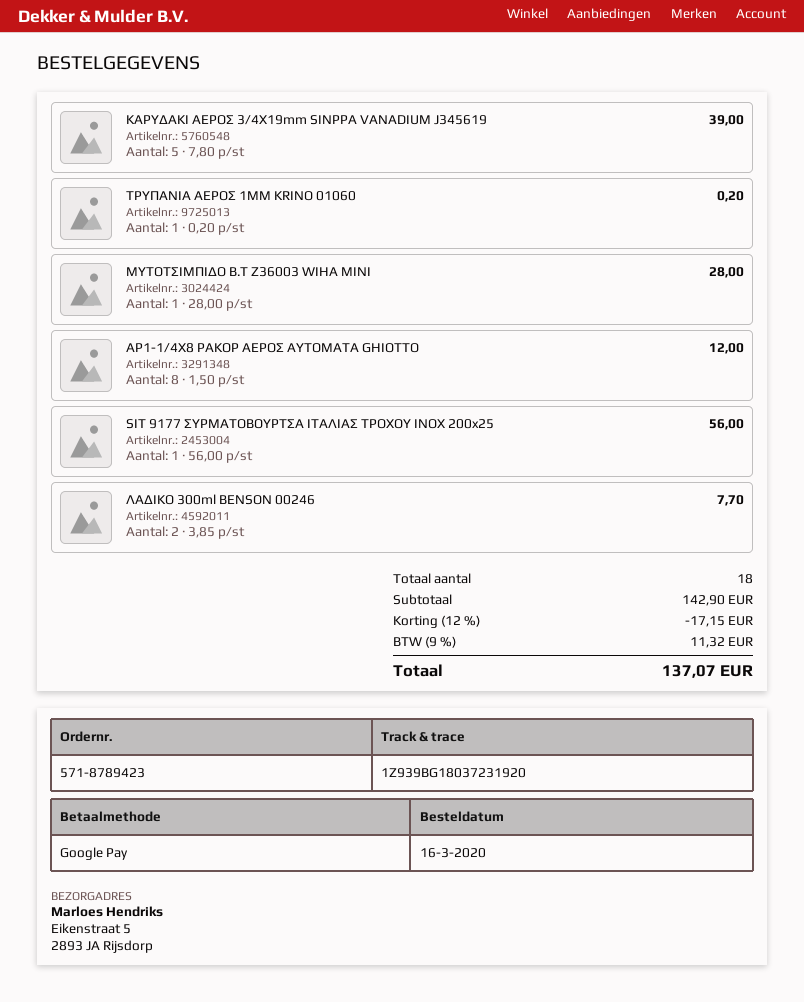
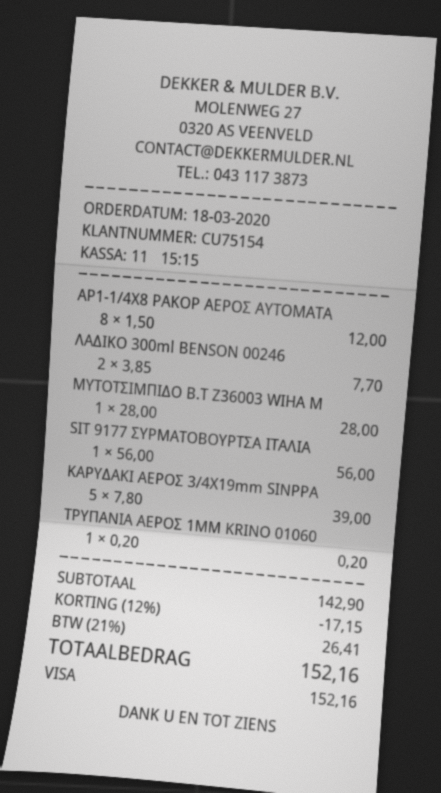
order date: 2020-03-16 -> 2020-03-18
payment method: Google Pay -> Visa
tax: 9% = 11.32 -> 21% = 26.41
total: 137.07 -> 152.16

